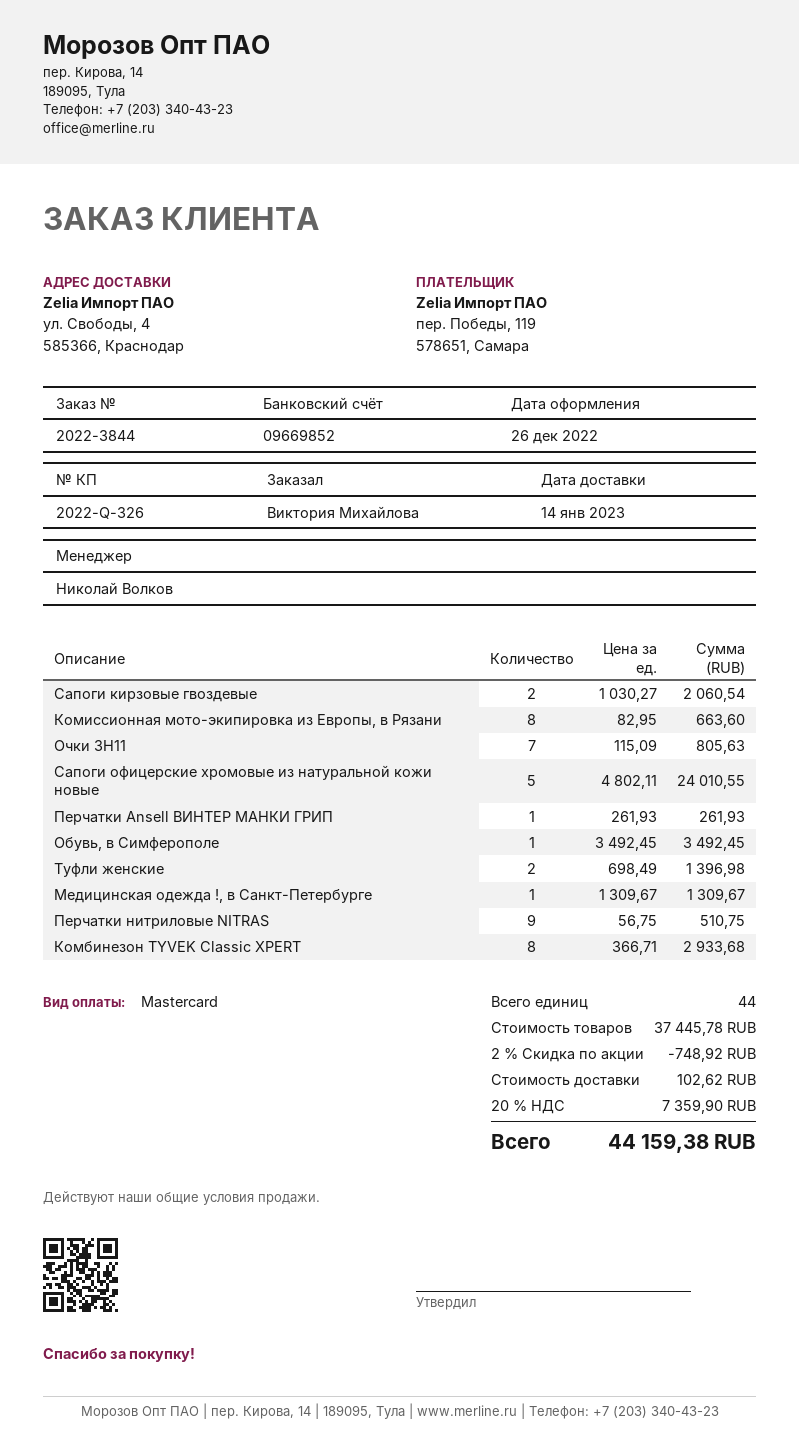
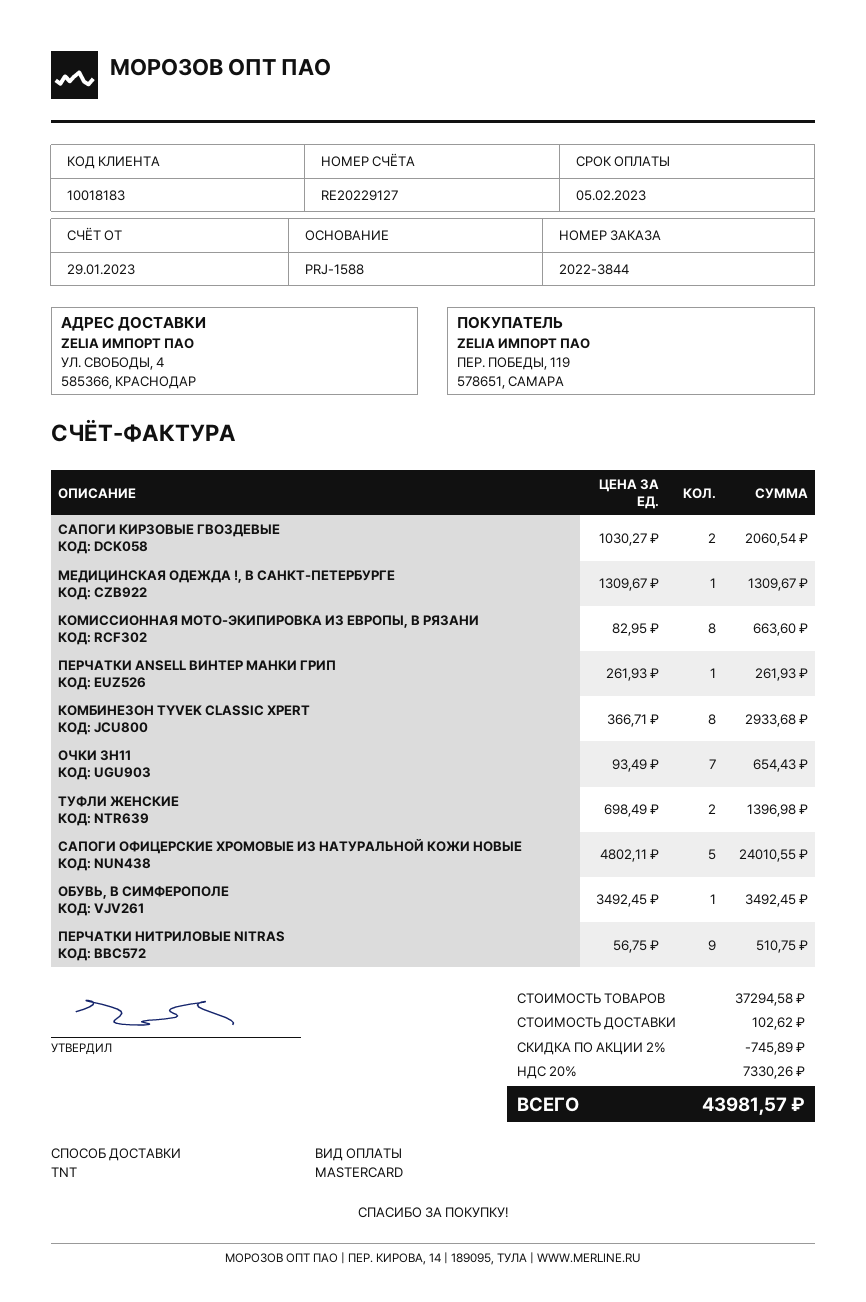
Очки ЗН11: 7 x 115.09 = 805.63 -> 7 x 93.49 = 654.43
subtotal: 37445.78 -> 37294.58
discount: 2% = 748.92 -> 2% = 745.89
tax: 20% = 7359.90 -> 20% = 7330.26
total: 44159.38 -> 43981.57

